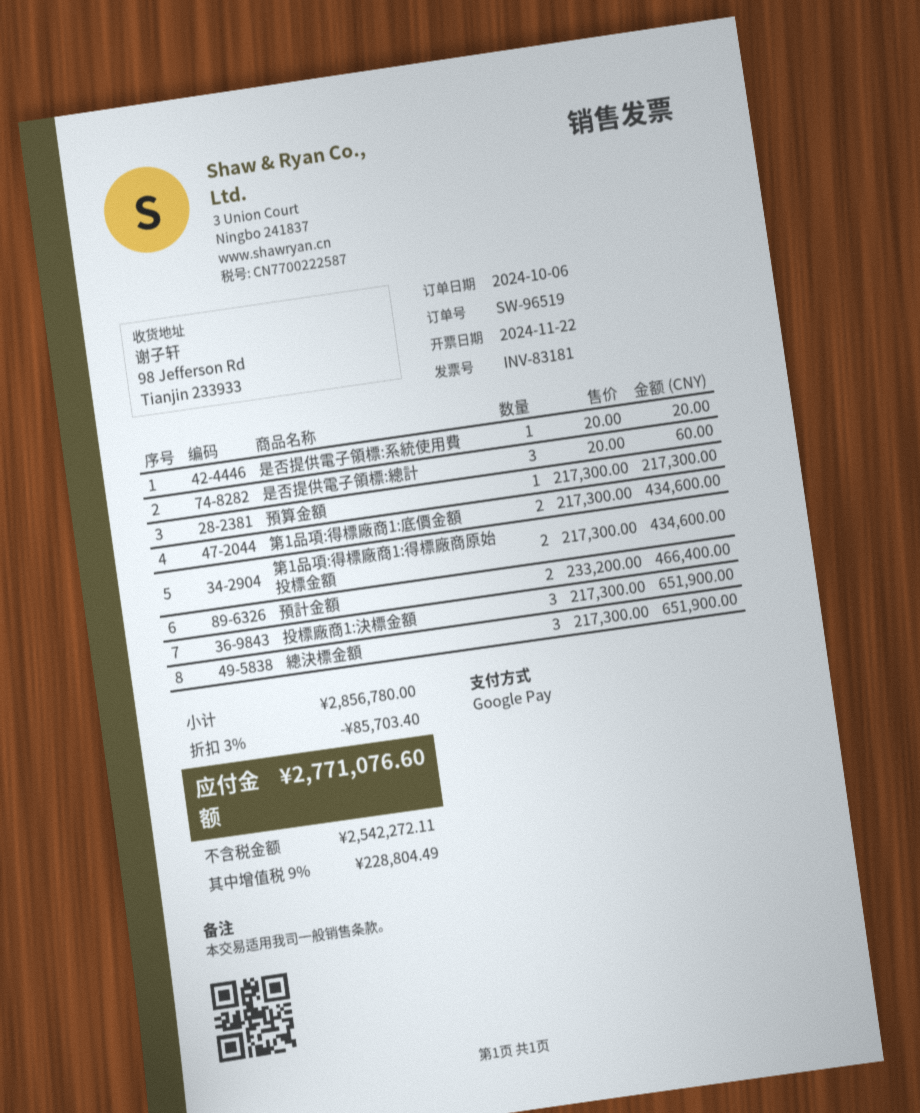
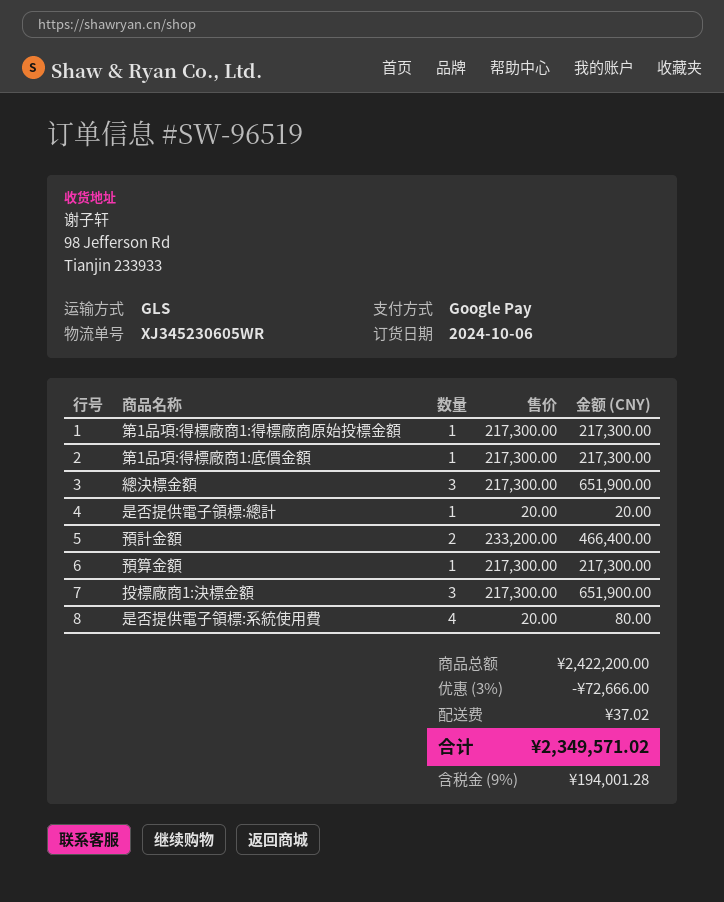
是否提供電子領標:系統使用費: 1 x 20.00 = 20.00 -> 4 x 20.00 = 80.00
是否提供電子領標:總計: 3 x 20.00 = 60.00 -> 1 x 20.00 = 20.00
第1品項:得標廠商1:底價金額: 2 x 217300.00 = 434600.00 -> 1 x 217300.00 = 217300.00
第1品項:得標廠商1:得標廠商原始投標金額: 2 x 217300.00 = 434600.00 -> 1 x 217300.00 = 217300.00
subtotal: 2856780.00 -> 2422200.00
discount: 3% = 85703.40 -> 3% = 72666.00
shipping: none -> 37.02
tax: 9% = 228804.49 -> 9% = 194001.28
total: 2771076.60 -> 2349571.02

